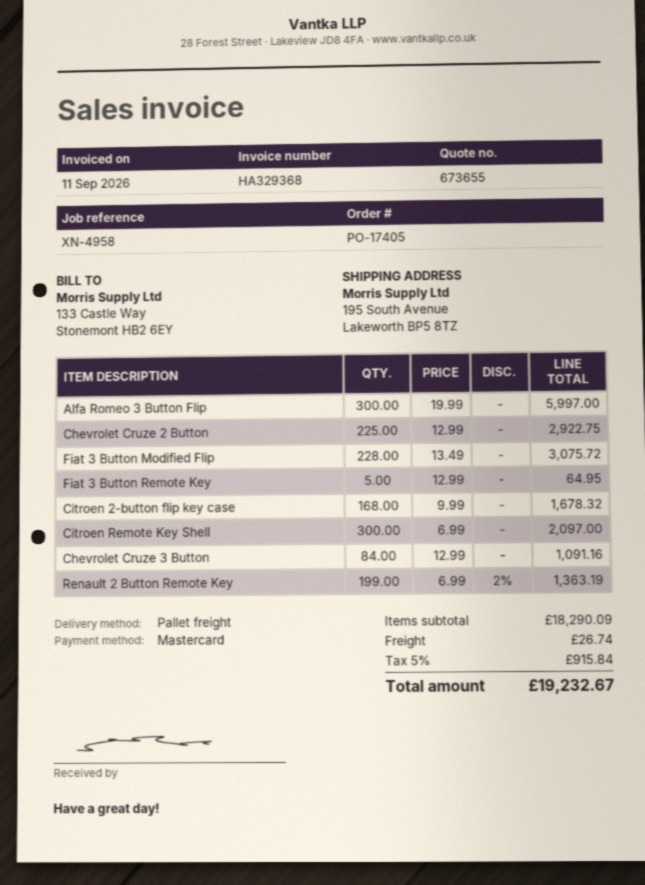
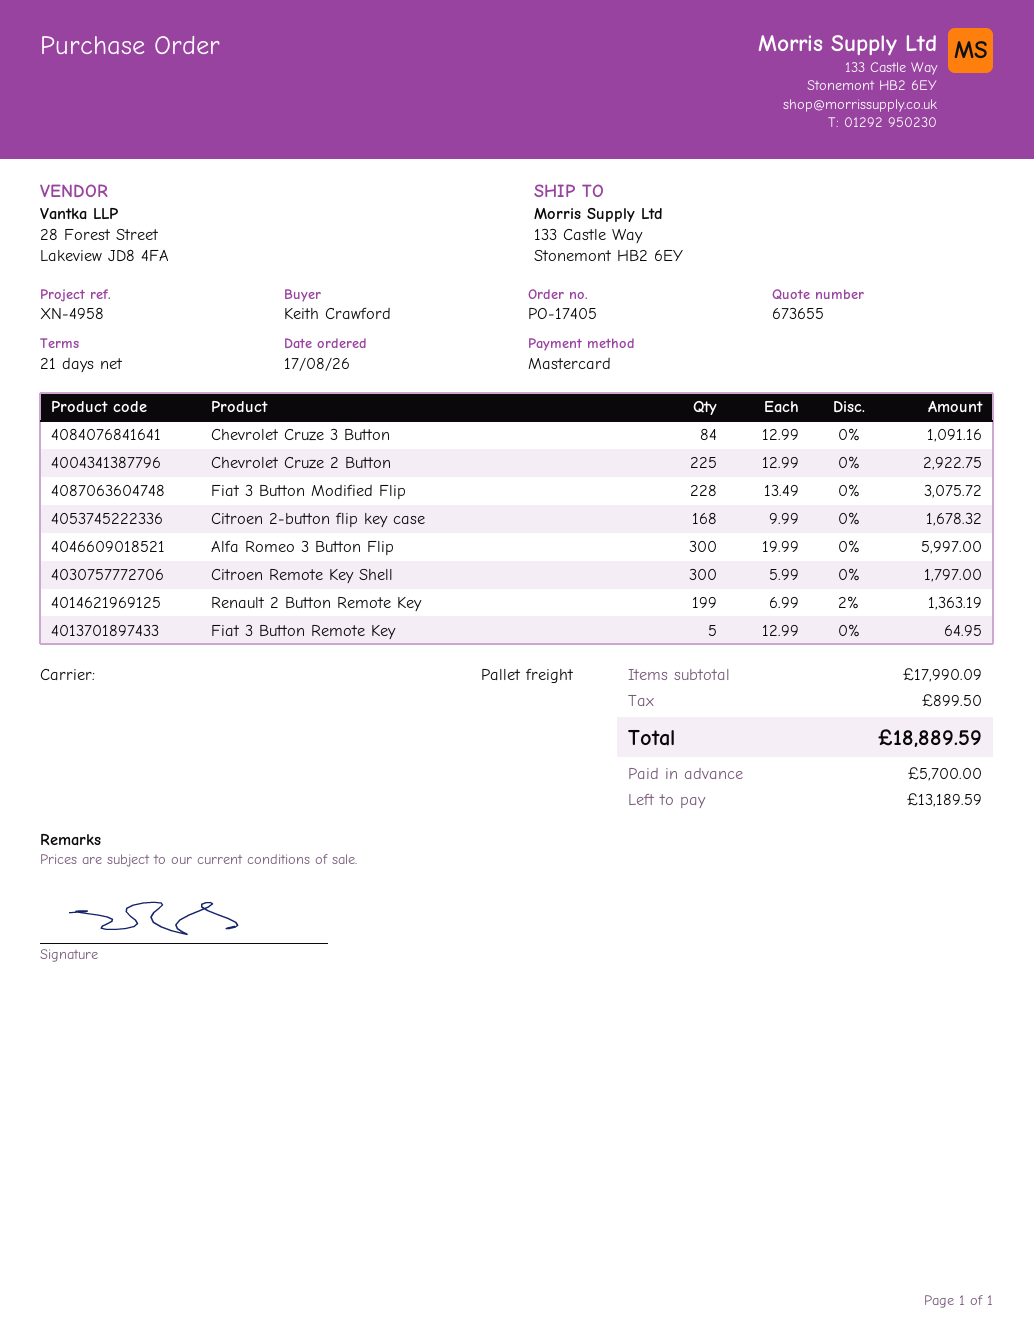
ship to: 195 South Avenue, Lakeworth BP5 8TZ -> 133 Castle Way, Stonemont HB2 6EY
Citroen Remote Key Shell: 300 x 6.99 = 2097.00 -> 300 x 5.99 = 1797.00
subtotal: 18290.09 -> 17990.09
shipping: 26.74 -> none
tax: 915.84 -> 899.50
total: 19232.67 -> 18889.59

